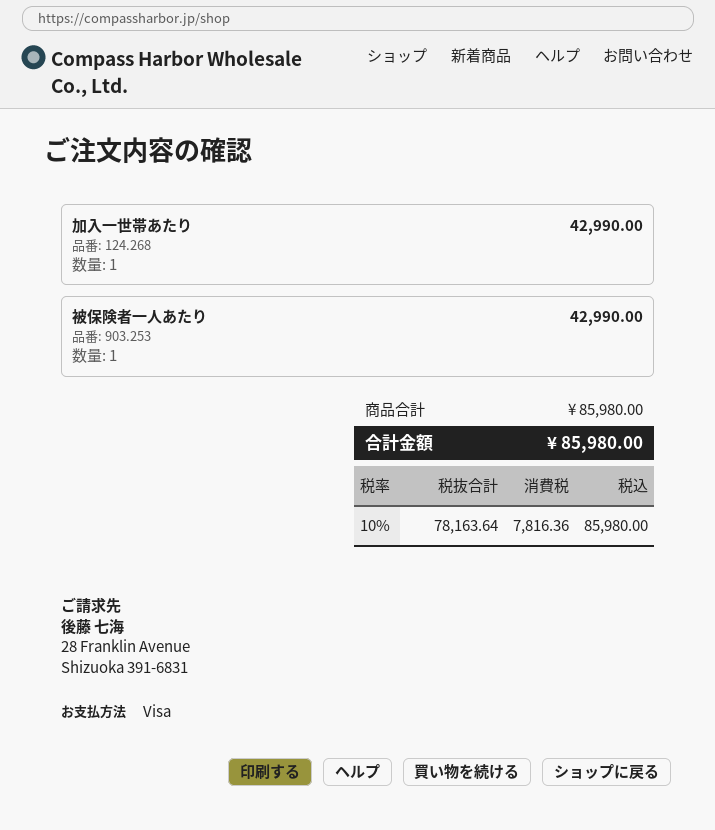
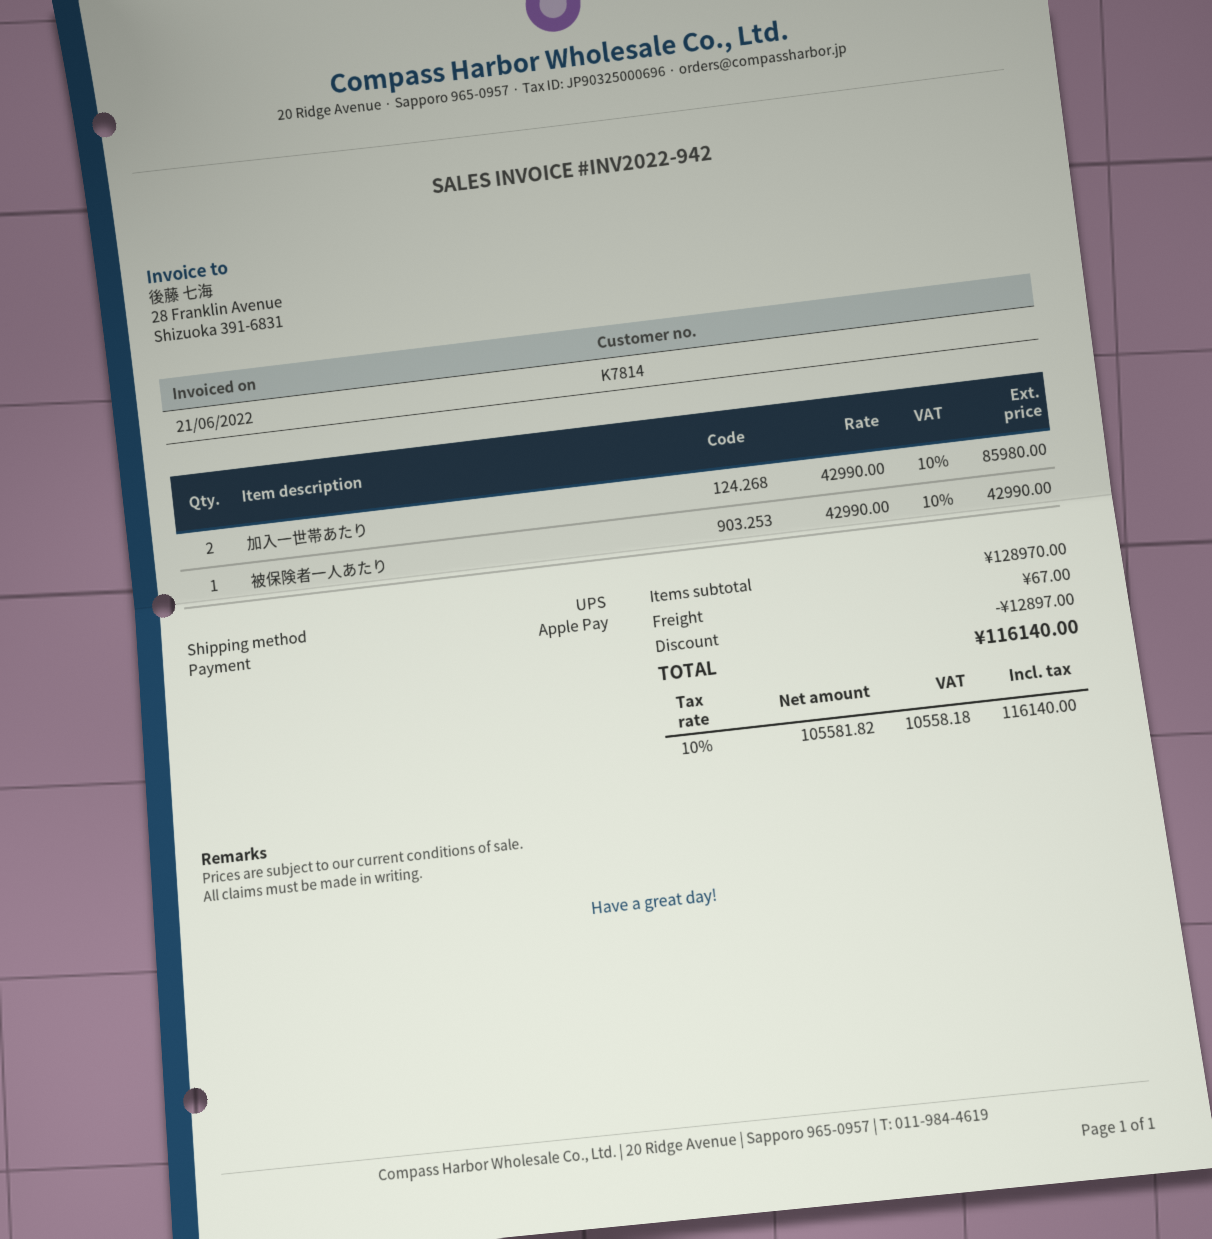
payment method: Visa -> Apple Pay
加入一世帯あたり: 1 for 42990.00 -> 2 for 85980.00
subtotal: 85980.00 -> 128970.00
discount: none -> 12897.00
shipping: none -> 67.00
net: 78163.64 -> 105581.82
tax: 10% = 7816.36 -> 10% = 10558.18
total: 85980.00 -> 116140.00

